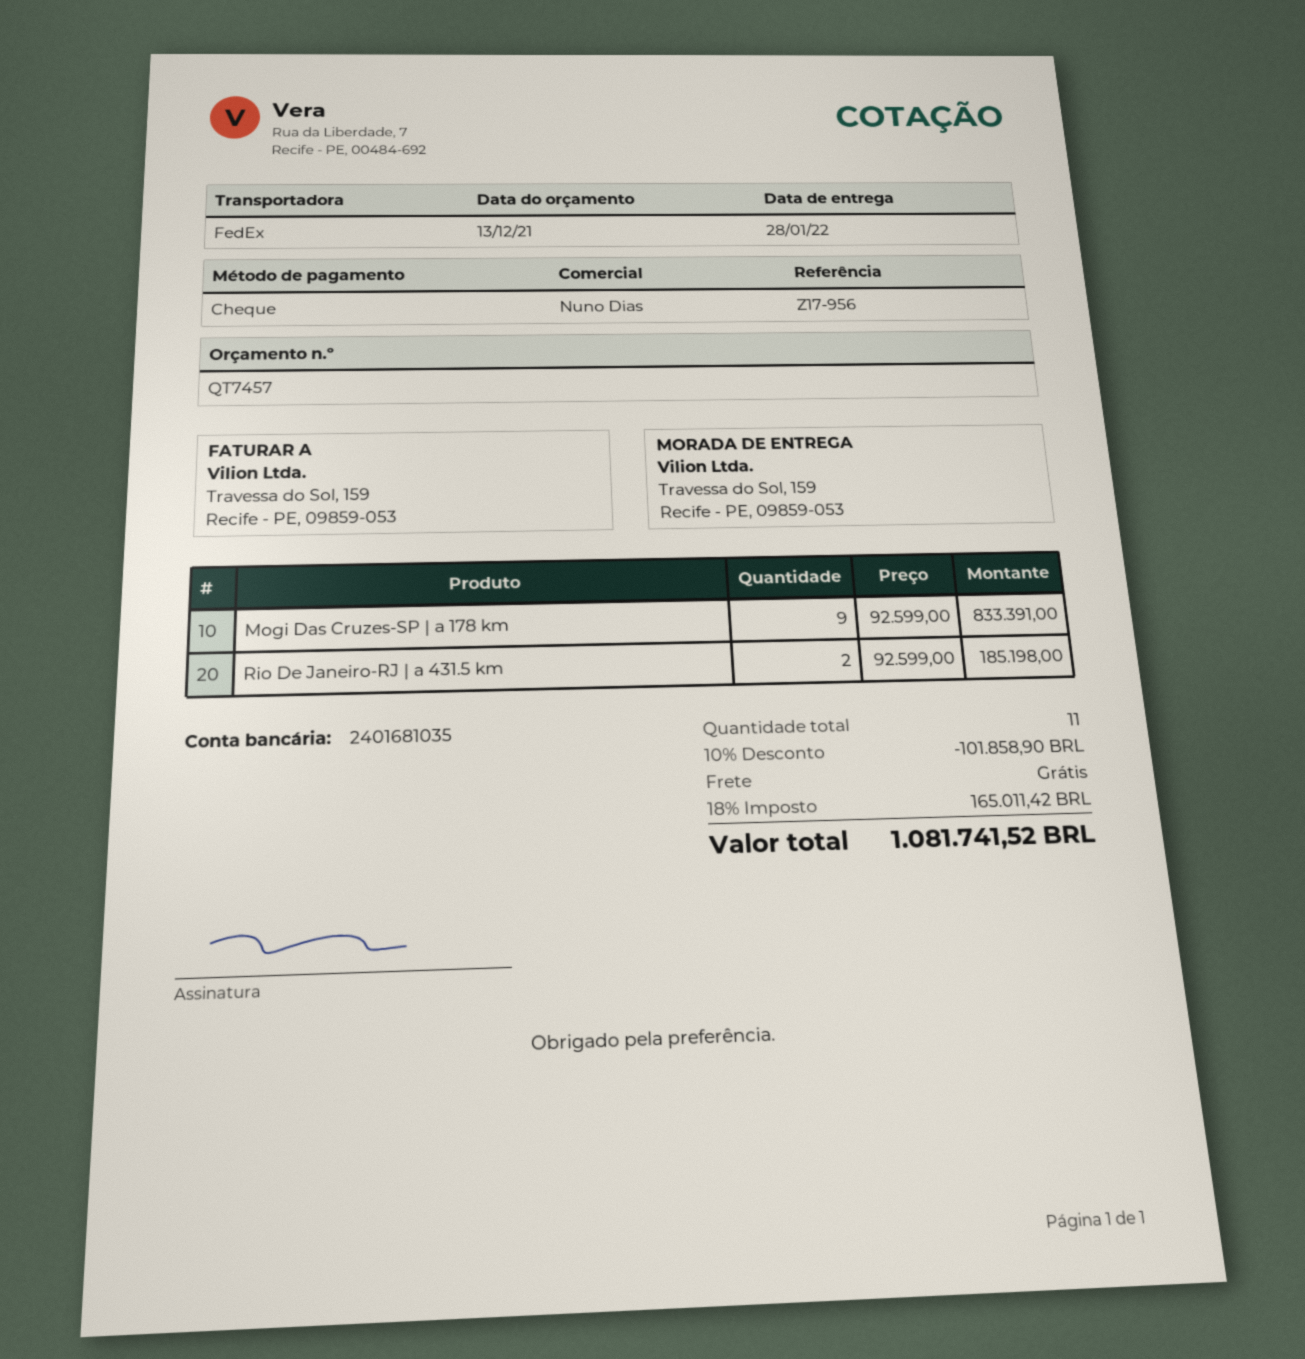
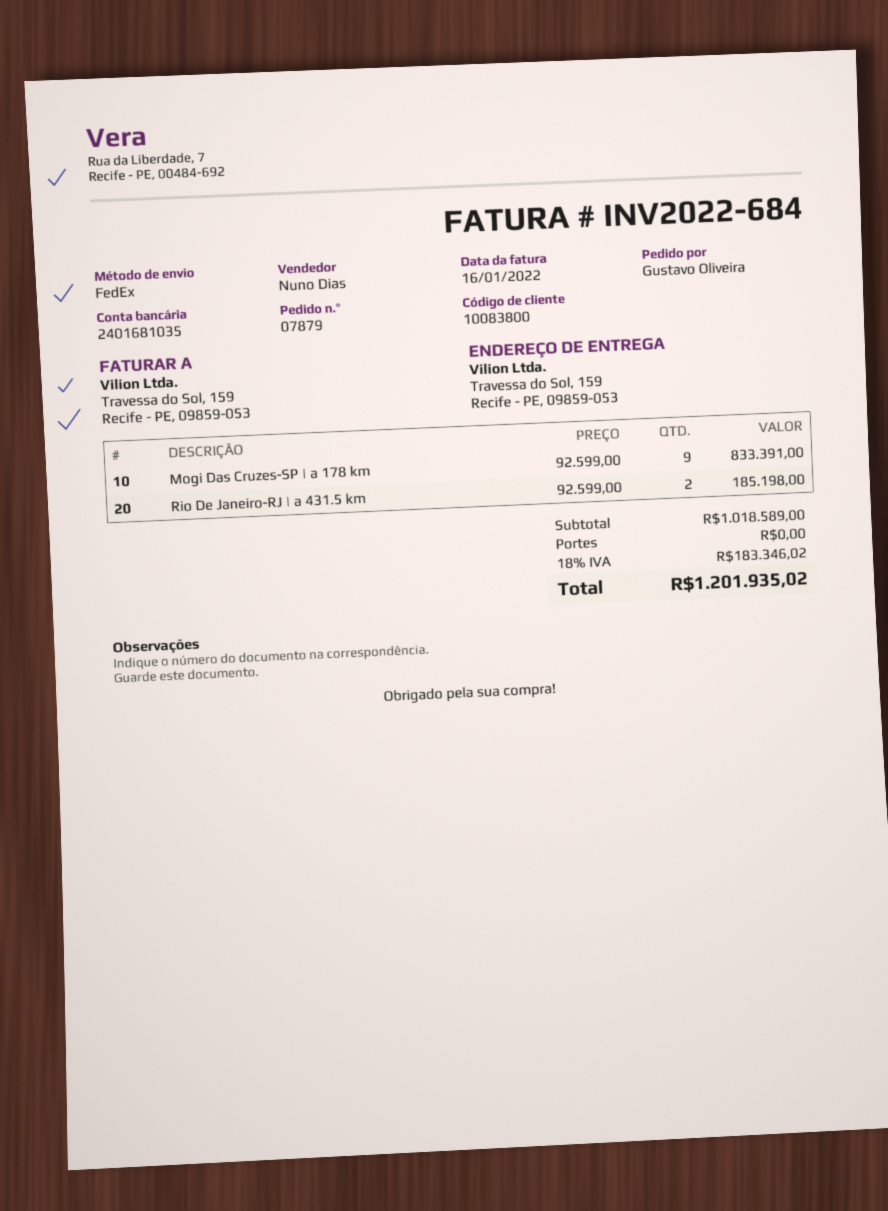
discount: 10% = 101858.90 -> none
tax: 18% = 165011.42 -> 18% = 183346.02
total: 1081741.52 -> 1201935.02

